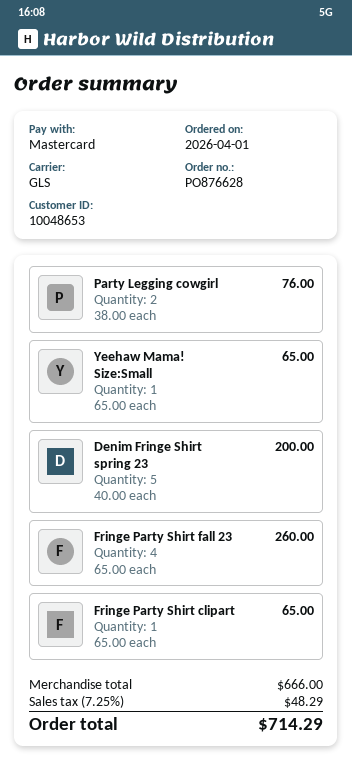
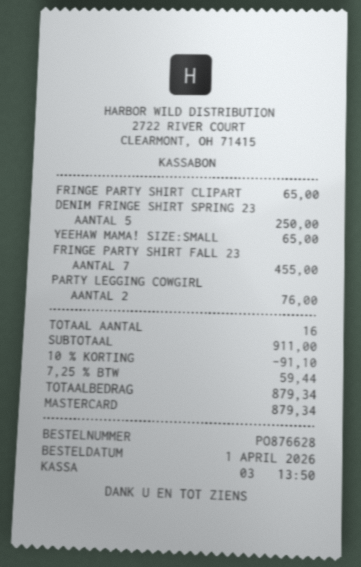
Denim Fringe Shirt spring 23: 5 for 200.00 -> 5 for 250.00
Fringe Party Shirt fall 23: 4 for 260.00 -> 7 for 455.00
subtotal: 666.00 -> 911.00
discount: none -> 10% = 91.10
tax: 7.25% = 48.29 -> 7.25% = 59.44
total: 714.29 -> 879.34

